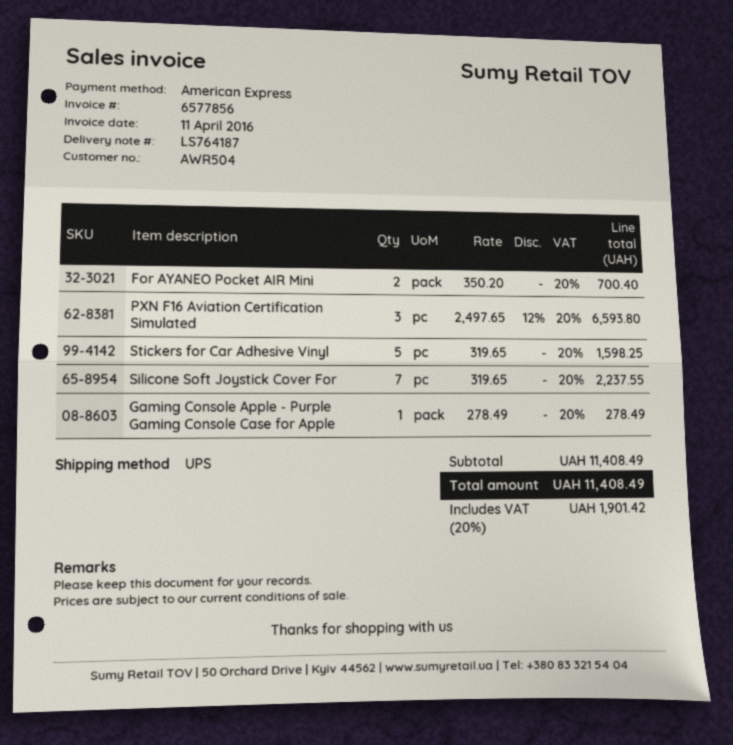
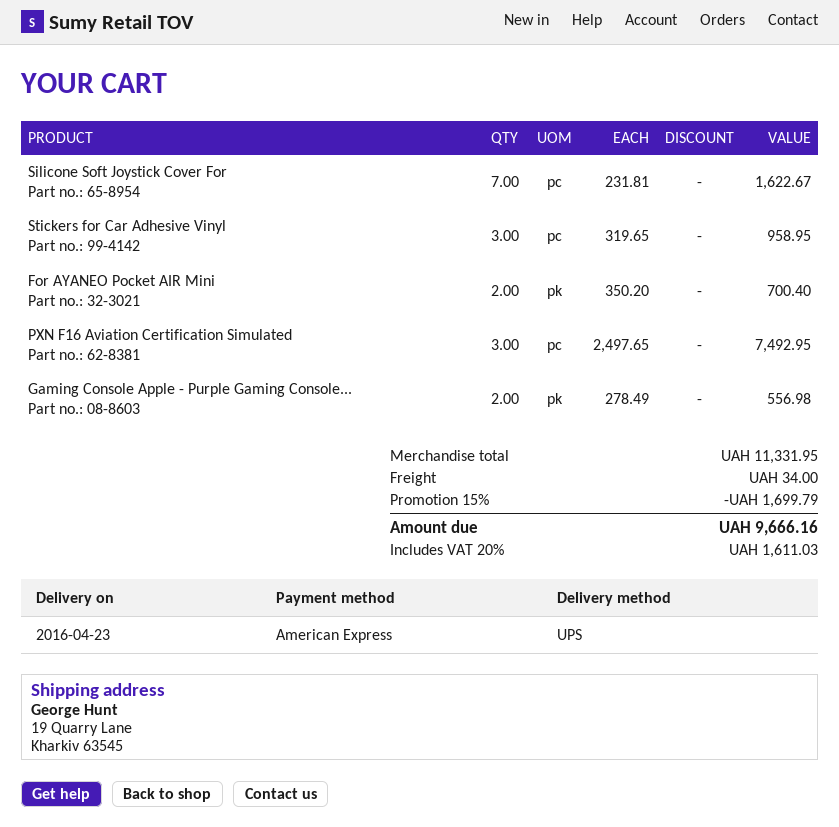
PXN F16 Aviation Certification Simulated: 3 x 2497.65 - 12% = 6593.80 -> 3 x 2497.65 = 7492.95
Stickers for Car Adhesive Vinyl: 5 x 319.65 = 1598.25 -> 3 x 319.65 = 958.95
Silicone Soft Joystick Cover For: 7 x 319.65 = 2237.55 -> 7 x 231.81 = 1622.67
Gaming Console Apple - Purple Gaming Console Case for Apple: 1 x 278.49 = 278.49 -> 2 x 278.49 = 556.98
subtotal: 11408.49 -> 11331.95
discount: none -> 15% = 1699.79
shipping: none -> 34.00
tax: 20% = 1901.42 -> 20% = 1611.03
total: 11408.49 -> 9666.16

